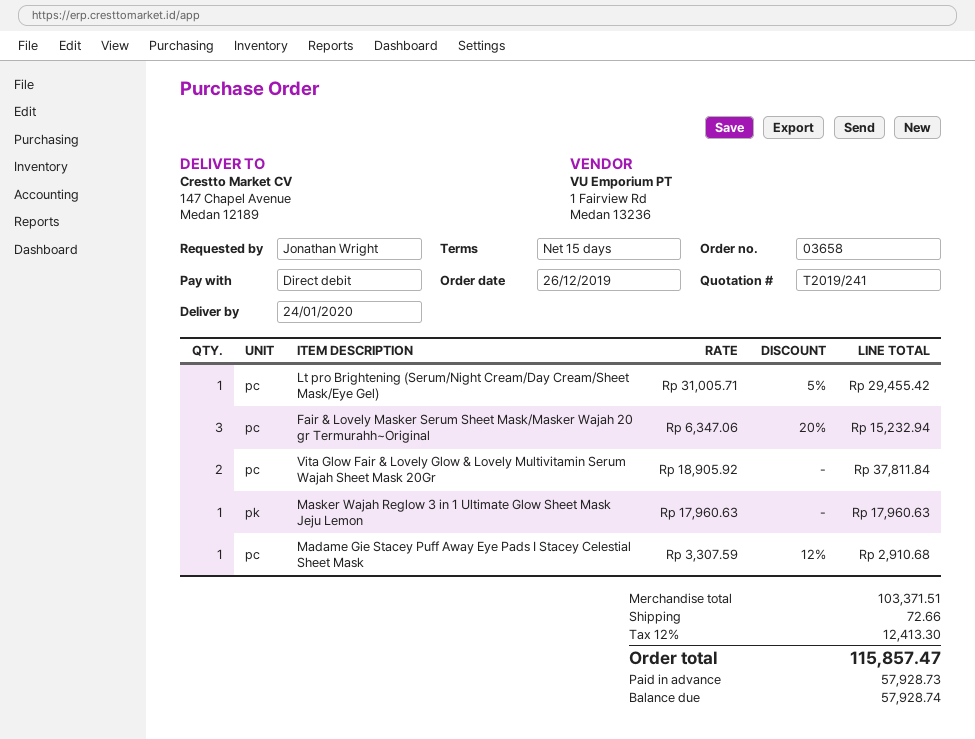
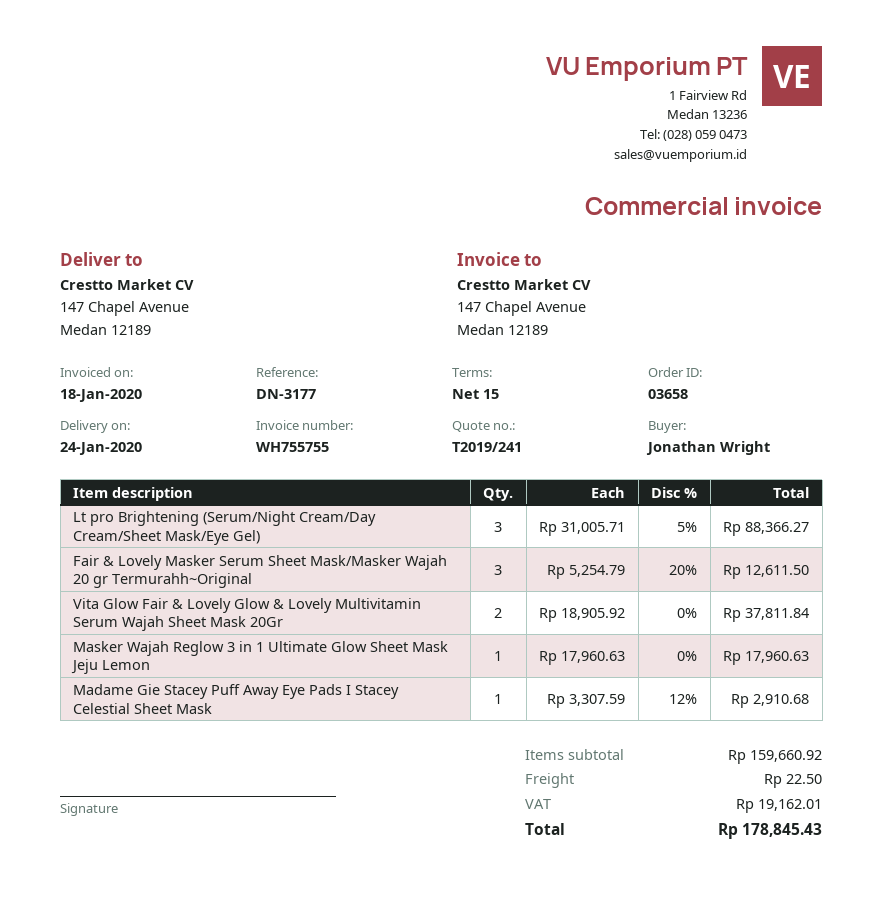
Lt pro Brightening (Serum/Night Cream/Day Cream/Sheet Mask/Eye Gel): 1 x 31005.71 - 5% = 29455.42 -> 3 x 31005.71 - 5% = 88366.27
Fair & Lovely Masker Serum Sheet Mask/Masker Wajah 20 gr Termurahh~Original: 3 x 6347.06 - 20% = 15232.94 -> 3 x 5254.79 - 20% = 12611.50
subtotal: 103371.51 -> 159660.92
shipping: 72.66 -> 22.50
tax: 12413.30 -> 19162.01
total: 115857.47 -> 178845.43

